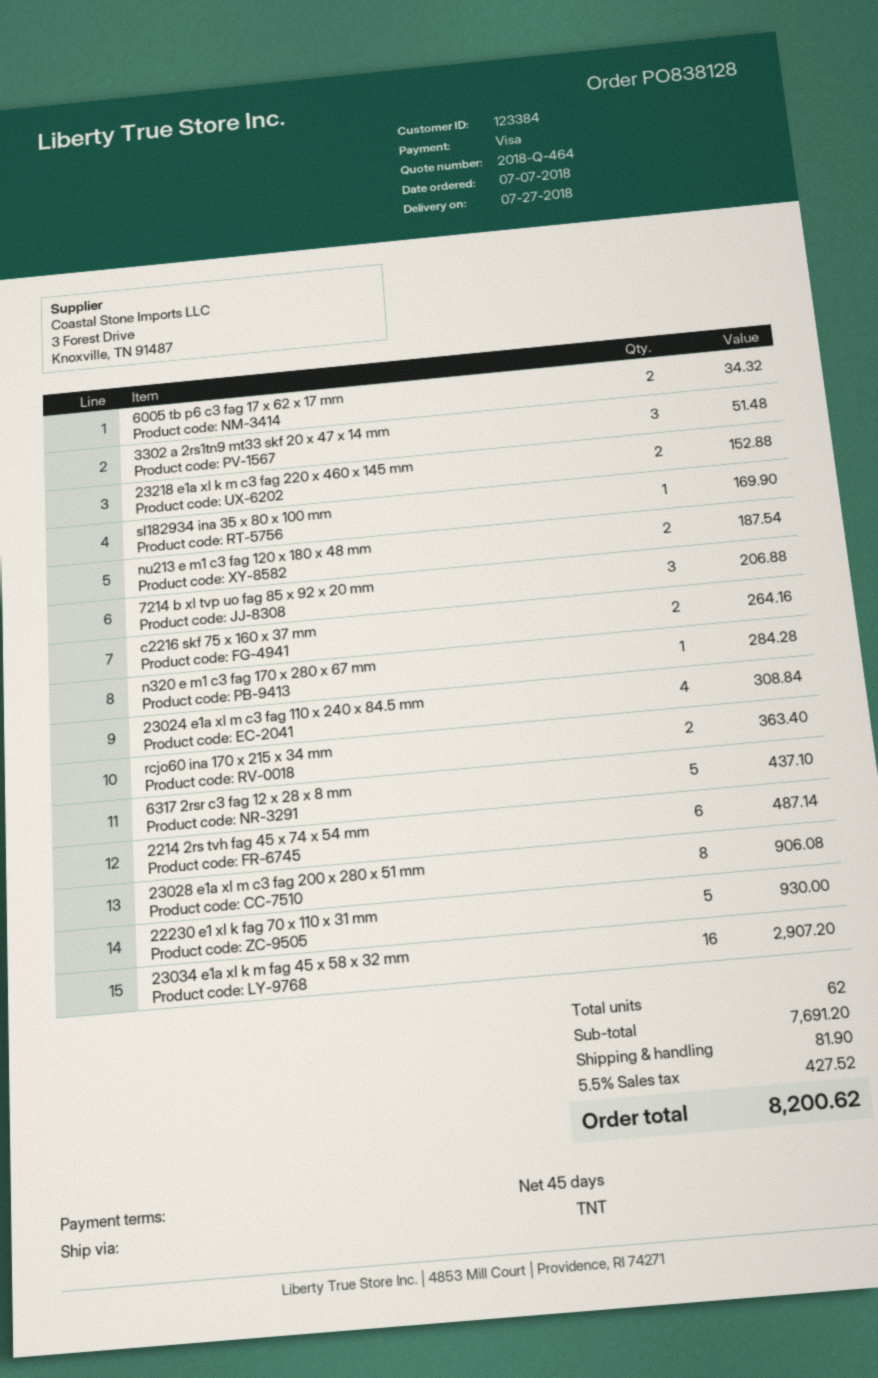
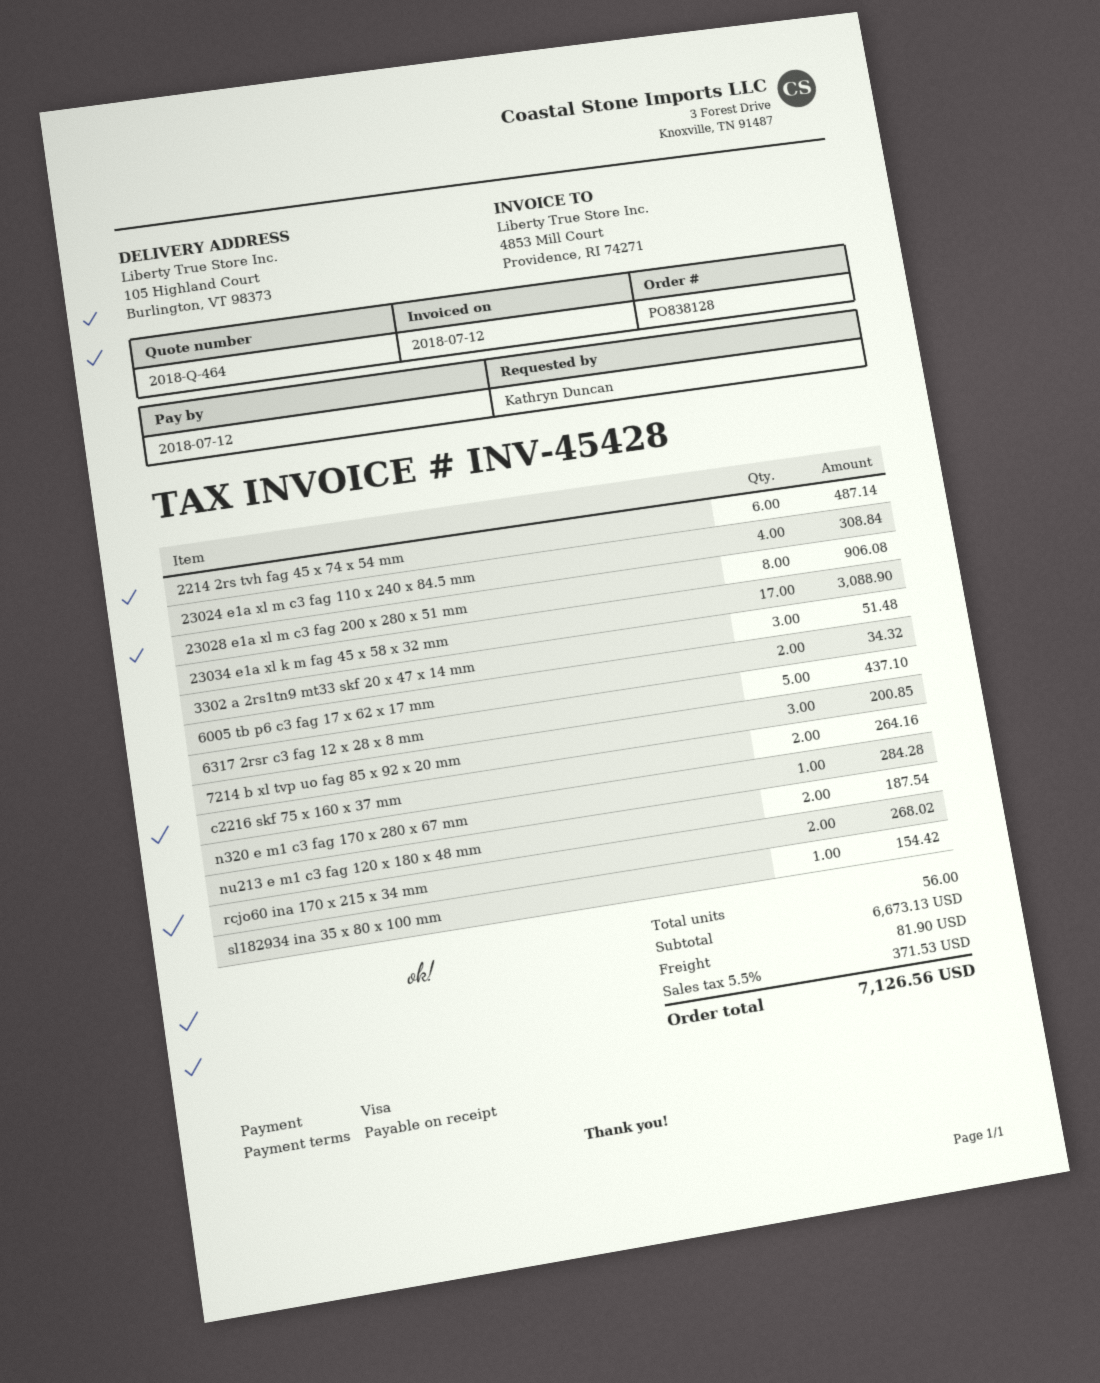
payment terms: 45 days -> on receipt
23218 e1a xl k m c3 fag 220 x 460 x 145 mm: 2 for 152.88 -> none
sl182934 ina 35 x 80 x 100 mm: 1 for 169.90 -> 1 for 154.42
7214 b xl tvp uo fag 85 x 92 x 20 mm: 3 for 206.88 -> 3 for 200.85
rcjo60 ina 170 x 215 x 34 mm: 2 for 363.40 -> 2 for 268.02
22230 e1 xl k fag 70 x 110 x 31 mm: 5 for 930.00 -> none
23034 e1a xl k m fag 45 x 58 x 32 mm: 16 for 2907.20 -> 17 for 3088.90
total quantity: 62 -> 56
subtotal: 7691.20 -> 6673.13
tax: 5.5% = 427.52 -> 5.5% = 371.53
total: 8200.62 -> 7126.56

